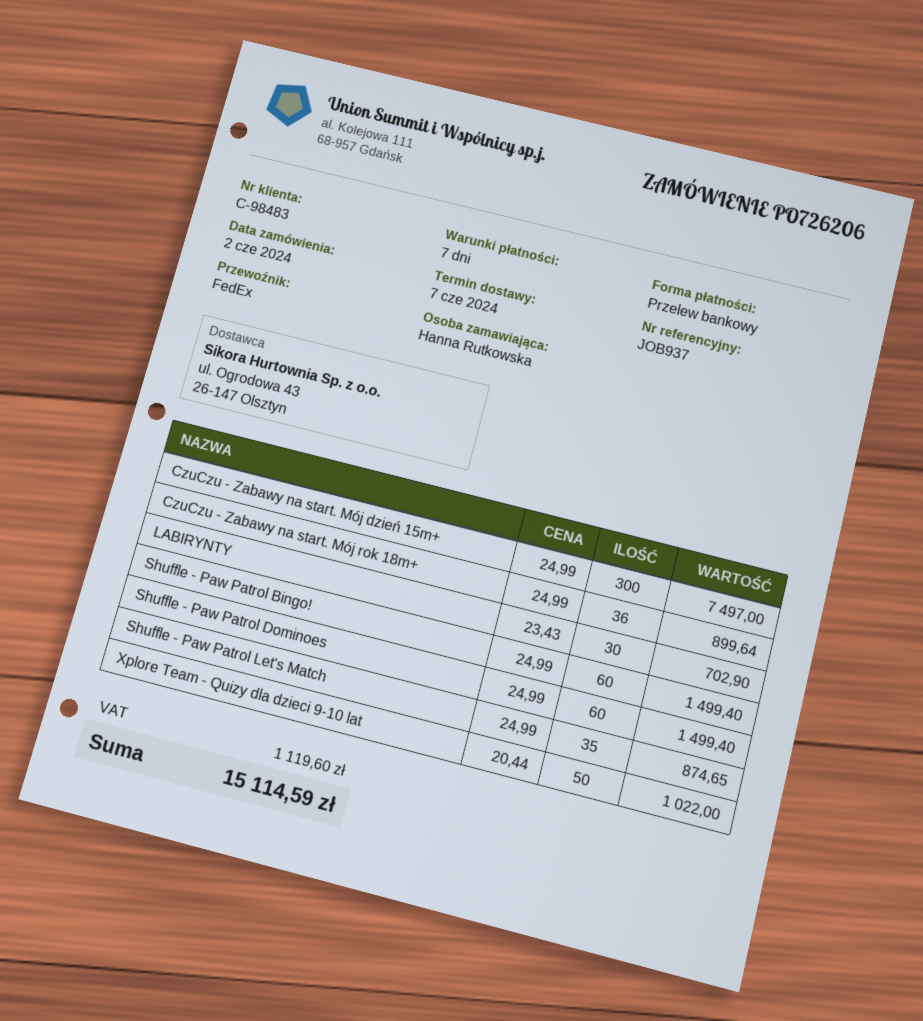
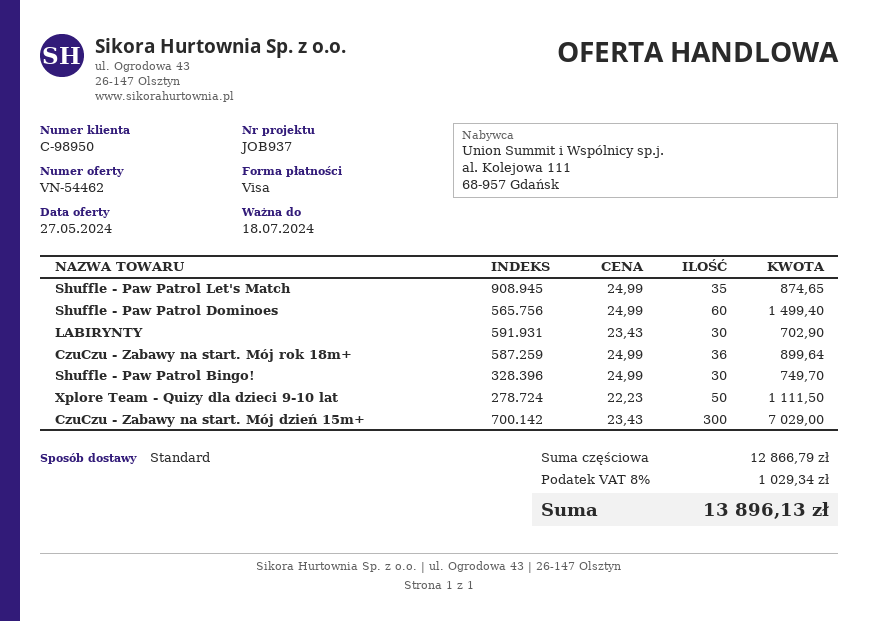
customer number: C-98483 -> C-98950
payment method: bank transfer -> Visa
shipping method: FedEx -> standard
CzuCzu - Zabawy na start. Mój dzień 15m+: 300 x 24.99 = 7497.00 -> 300 x 23.43 = 7029.00
Shuffle - Paw Patrol Bingo!: 60 x 24.99 = 1499.40 -> 30 x 24.99 = 749.70
Xplore Team - Quizy dla dzieci 9-10 lat: 50 x 20.44 = 1022.00 -> 50 x 22.23 = 1111.50
tax: 1119.60 -> 1029.34
total: 15114.59 -> 13896.13

